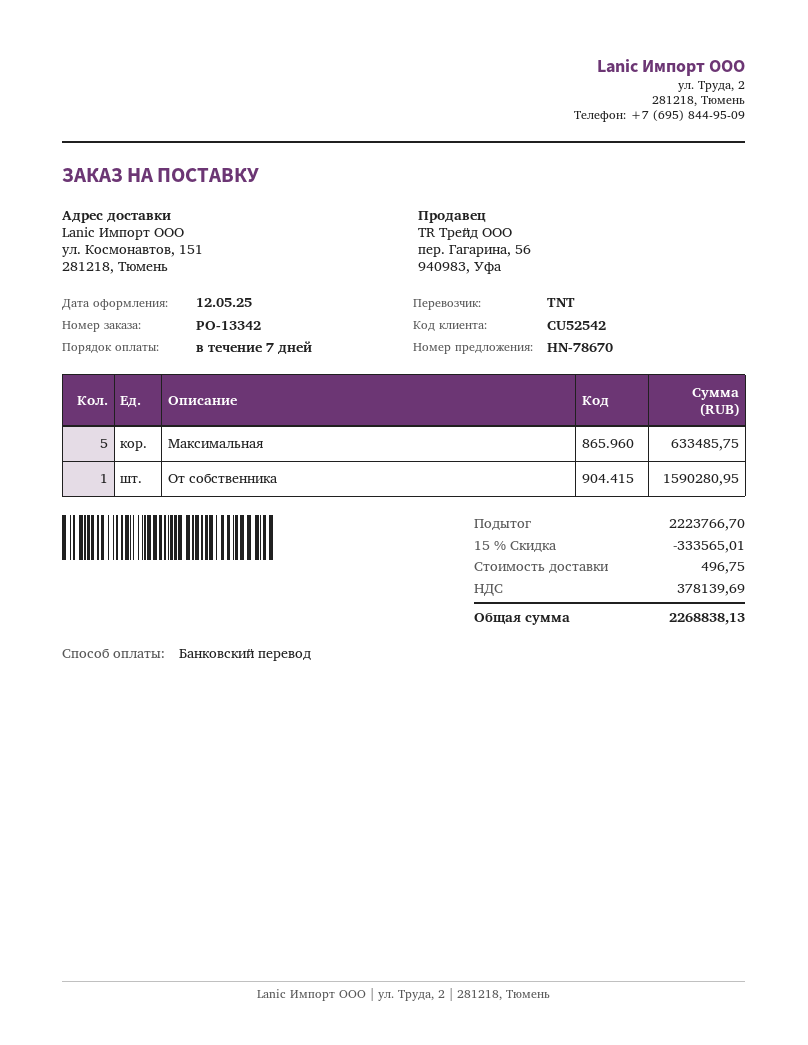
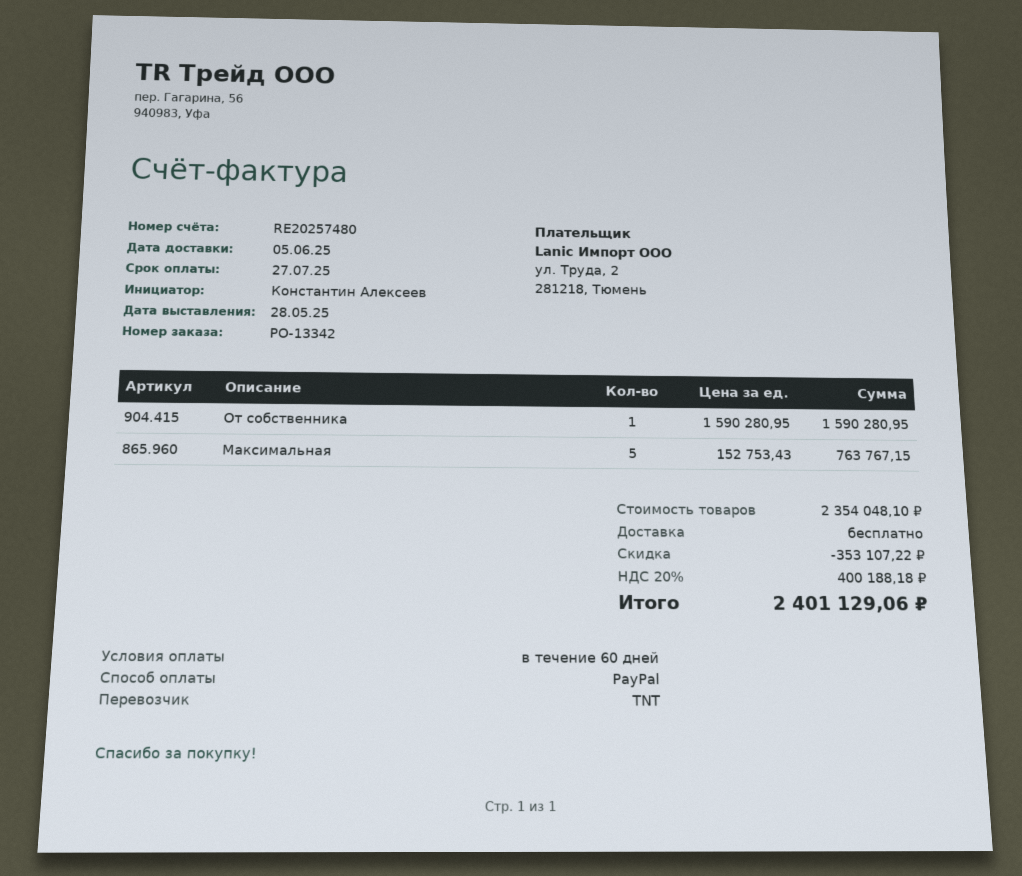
payment terms: 7 days -> 60 days
payment method: bank transfer -> PayPal
Максимальная: 5 for 633485.75 -> 5 for 763767.15
subtotal: 2223766.70 -> 2354048.10
discount: 333565.01 -> 353107.22
shipping: 496.75 -> 0.00
tax: 378139.69 -> 400188.18
total: 2268838.13 -> 2401129.06

